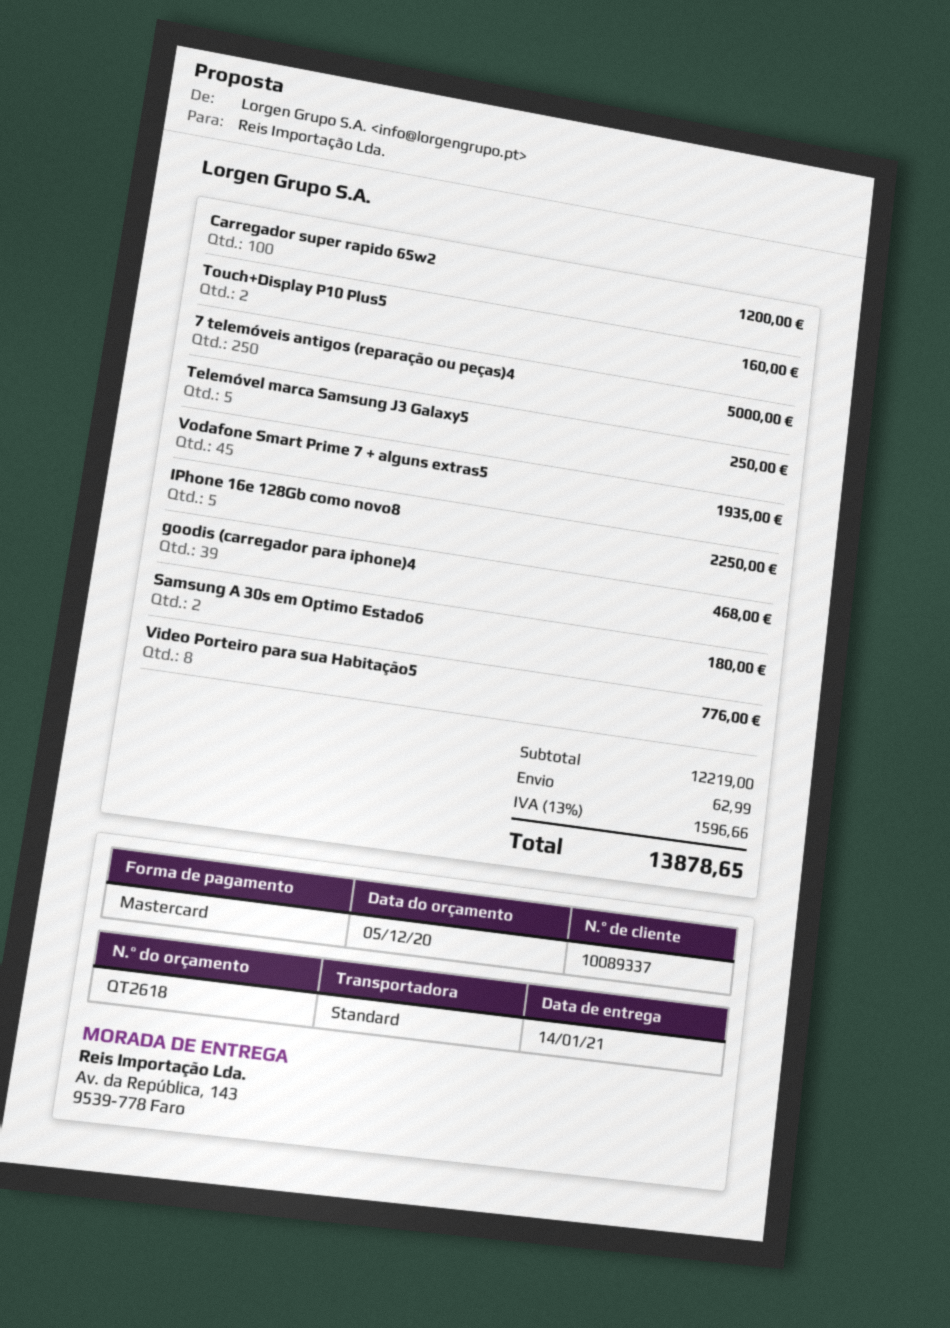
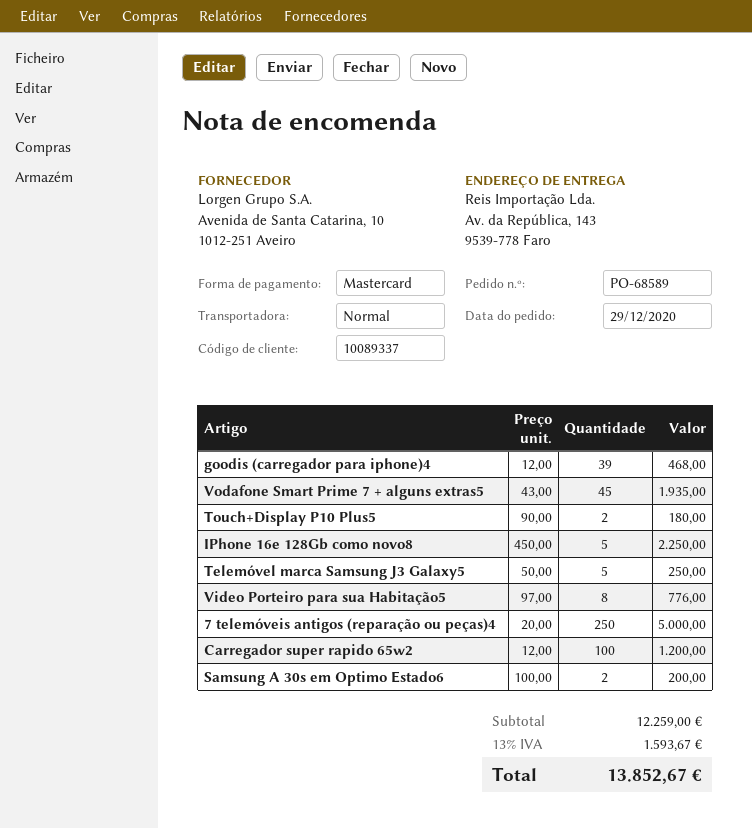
Touch+Display P10 Plus5: 2 for 160.00 -> 2 for 180.00
Samsung A 30s em Optimo Estado6: 2 for 180.00 -> 2 for 200.00
subtotal: 12219.00 -> 12259.00
shipping: 62.99 -> none
tax: 13% = 1596.66 -> 13% = 1593.67
total: 13878.65 -> 13852.67

